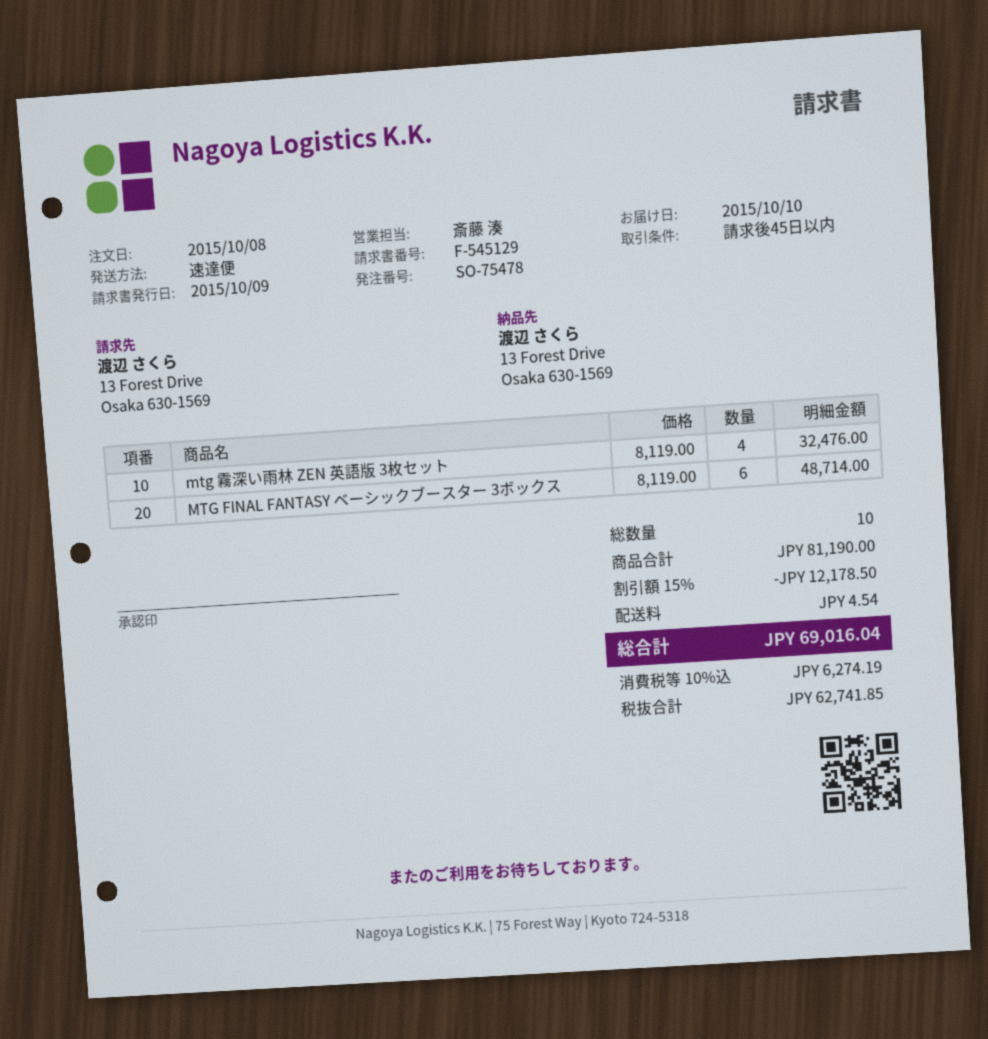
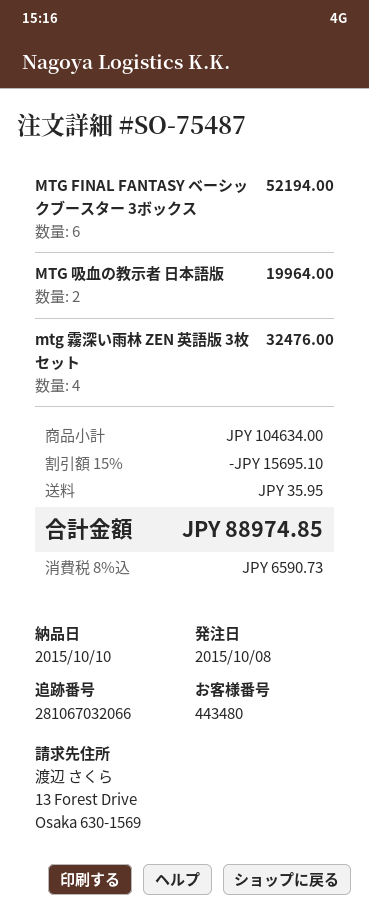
order number: SO-75478 -> SO-75487
MTG FINAL FANTASY ベーシックブースター 3ボックス: 6 for 48714.00 -> 6 for 52194.00
MTG 吸血の教示者 日本語版: none -> 2 for 19964.00
subtotal: 81190.00 -> 104634.00
discount: 15% = 12178.50 -> 15% = 15695.10
shipping: 4.54 -> 35.95
tax: 10% = 6274.19 -> 8% = 6590.73
total: 69016.04 -> 88974.85

